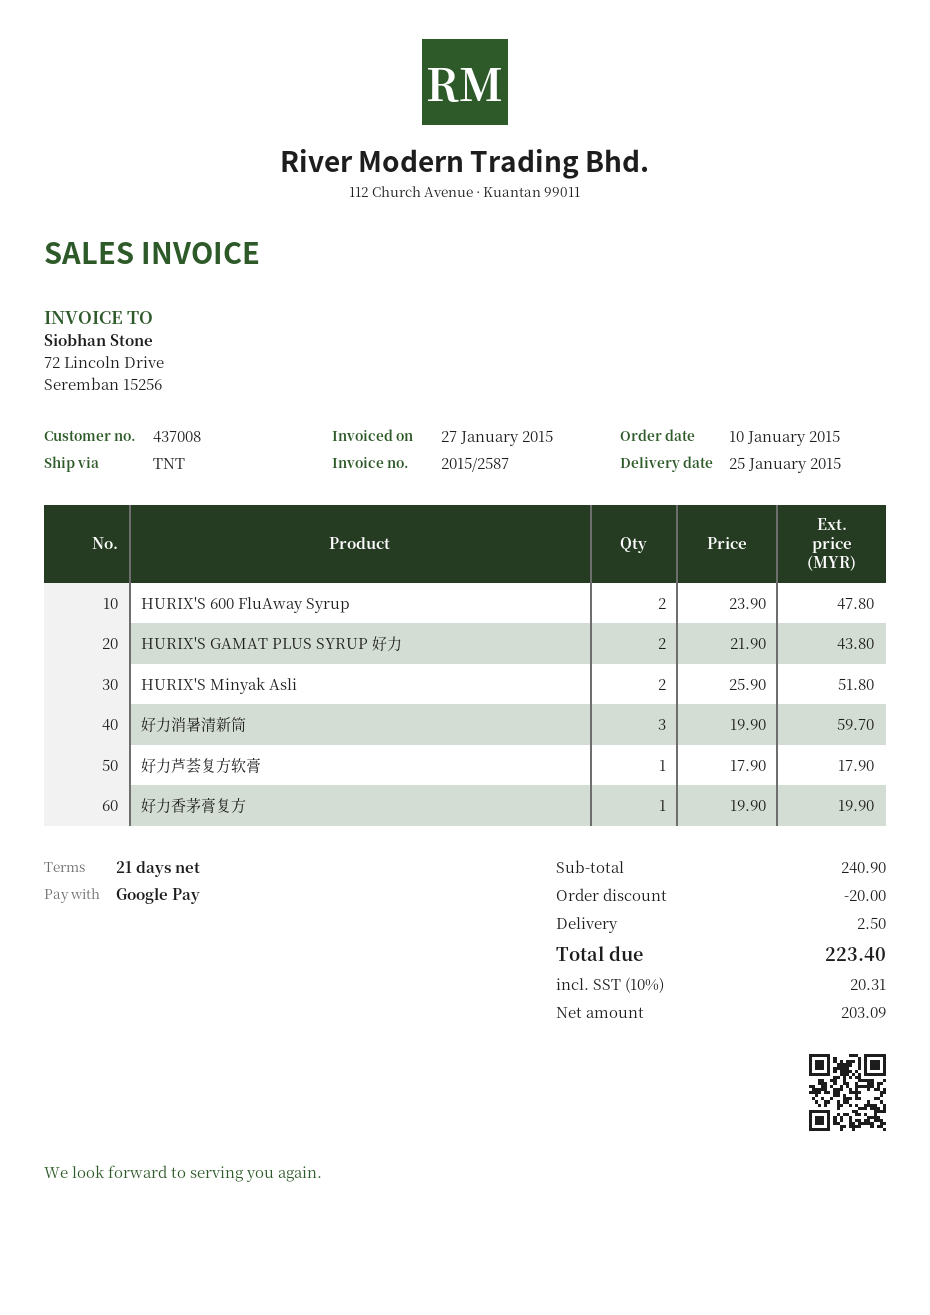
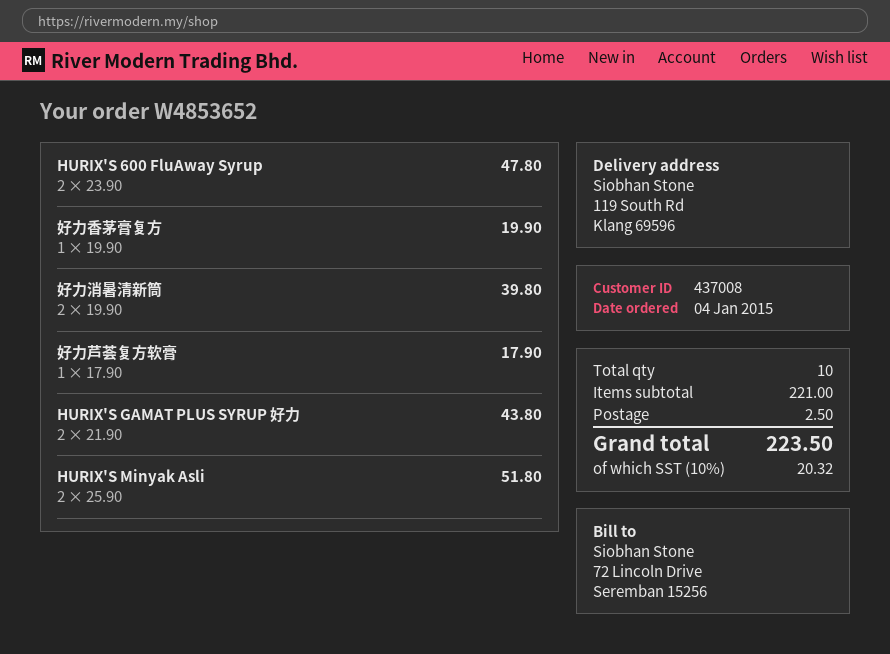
order date: 2015-01-10 -> 2015-01-04
好力消暑清新筒: 3 x 19.90 = 59.70 -> 2 x 19.90 = 39.80
subtotal: 240.90 -> 221.00
discount: 20.00 -> none
tax: 10% = 20.31 -> 10% = 20.32
total: 223.40 -> 223.50

